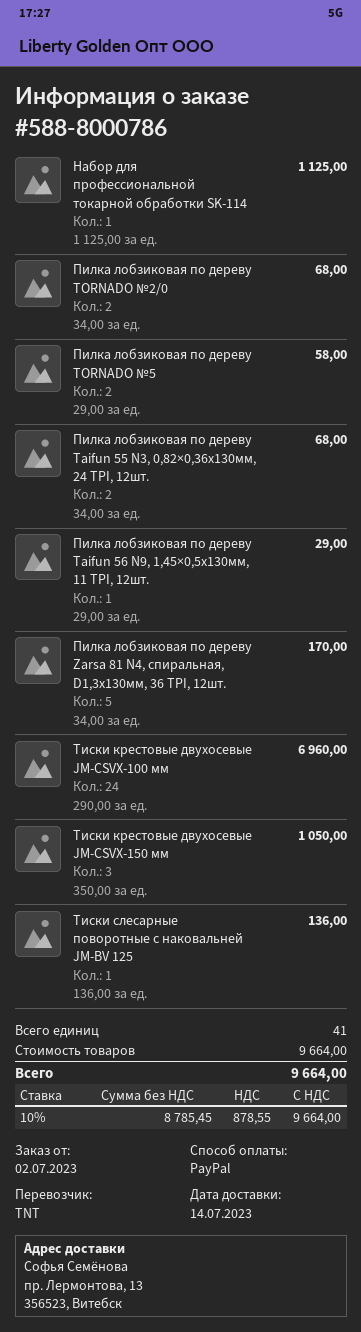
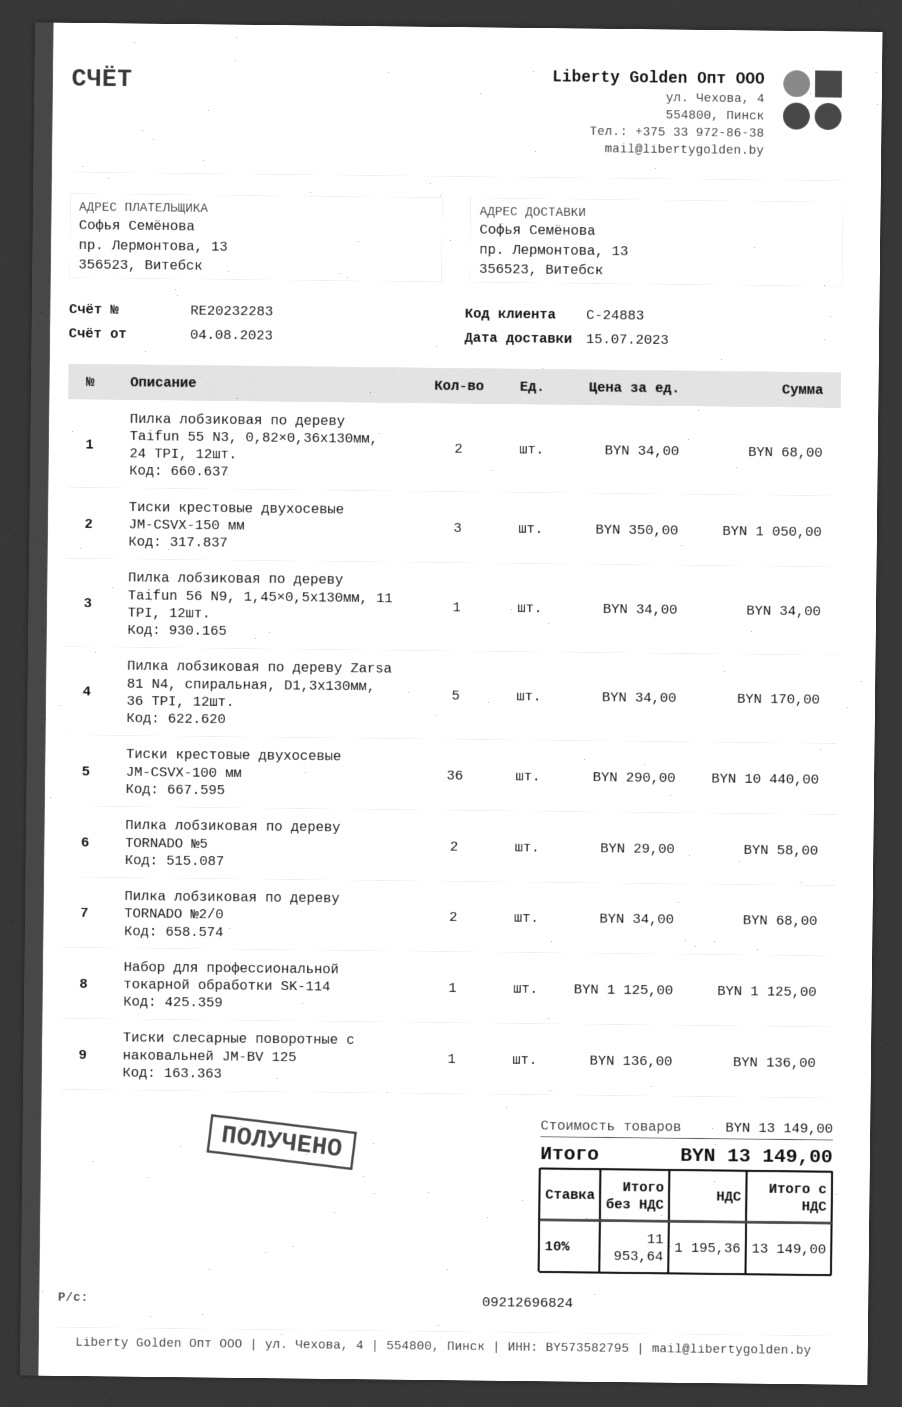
delivery date: 2023-07-14 -> 2023-07-15
Пилка лобзиковая по дереву Taifun 56 N9, 1,45×0,5х130мм, 11 TPI, 12шт.: 1 x 29.00 = 29.00 -> 1 x 34.00 = 34.00
Тиски крестовые двухосевые JM-CSVX-100 мм: 24 x 290.00 = 6960.00 -> 36 x 290.00 = 10440.00
subtotal: 9664.00 -> 13149.00
net: 8785.45 -> 11953.64
tax: 10% = 878.55 -> 10% = 1195.36
total: 9664.00 -> 13149.00

